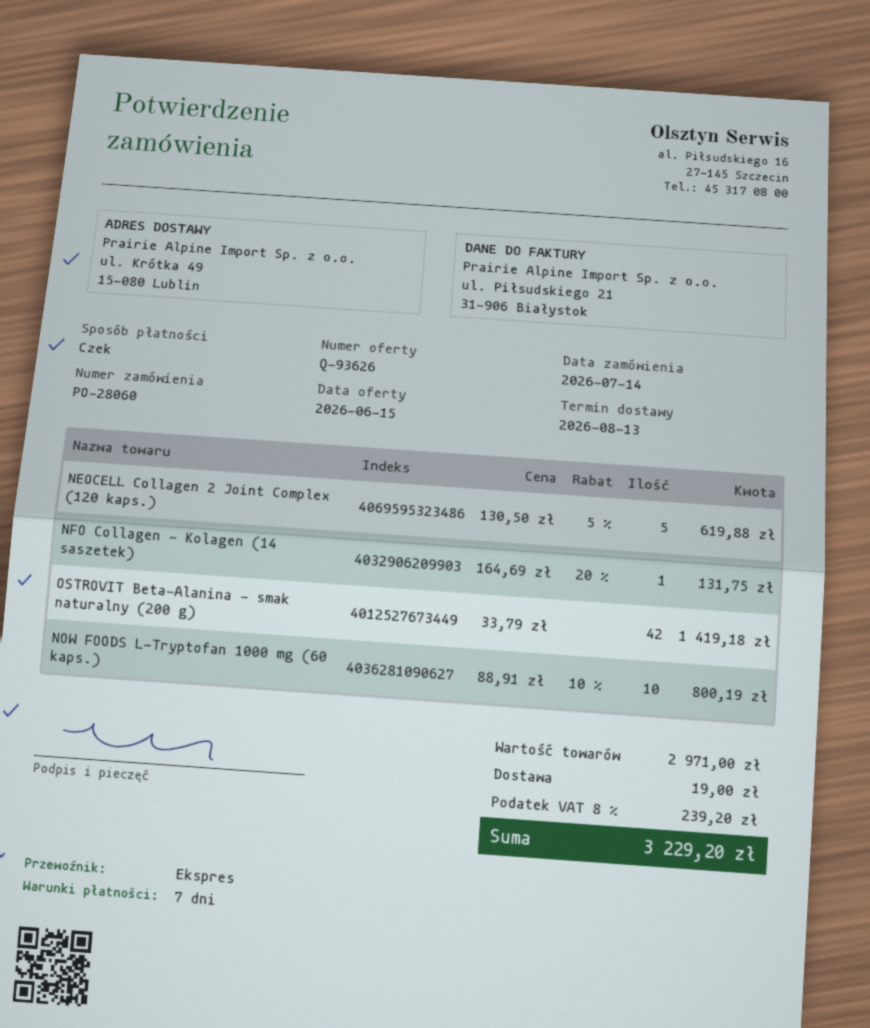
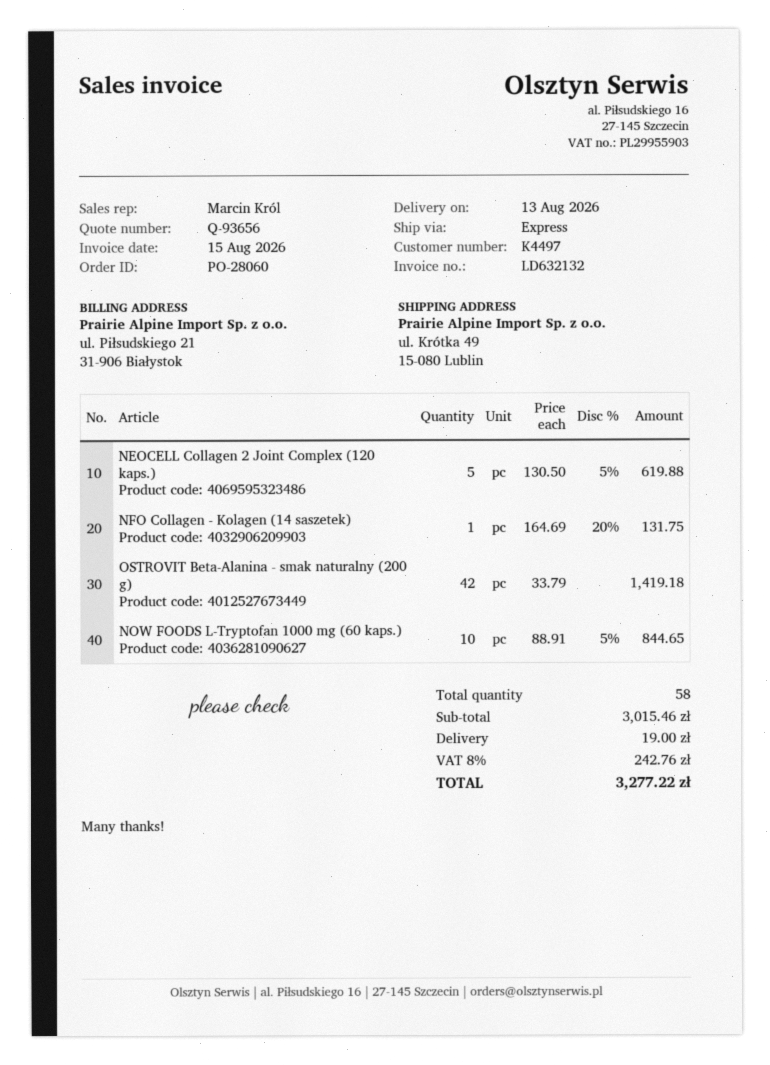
quote number: Q-93626 -> Q-93656
NOW FOODS L-Tryptofan 1000 mg (60 kaps.): 10 x 88.91 - 10% = 800.19 -> 10 x 88.91 - 5% = 844.65
subtotal: 2971.00 -> 3015.46
tax: 8% = 239.20 -> 8% = 242.76
total: 3229.20 -> 3277.22

